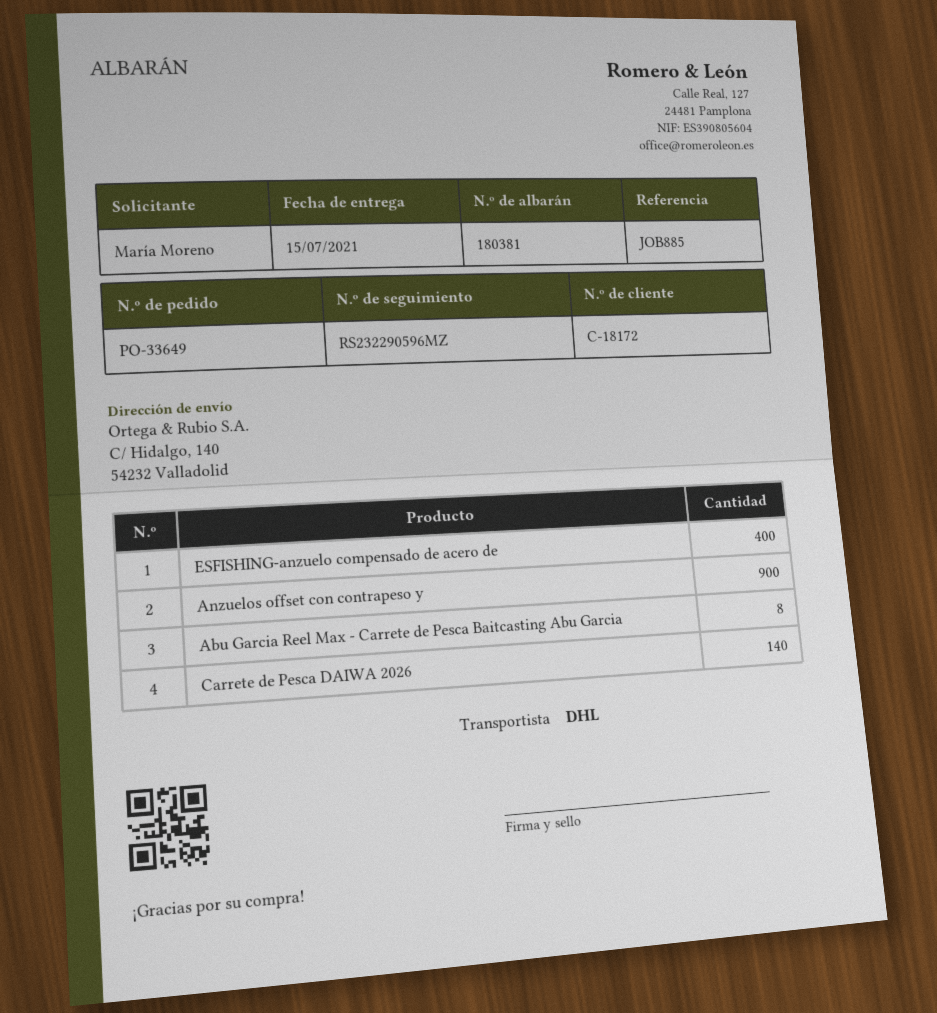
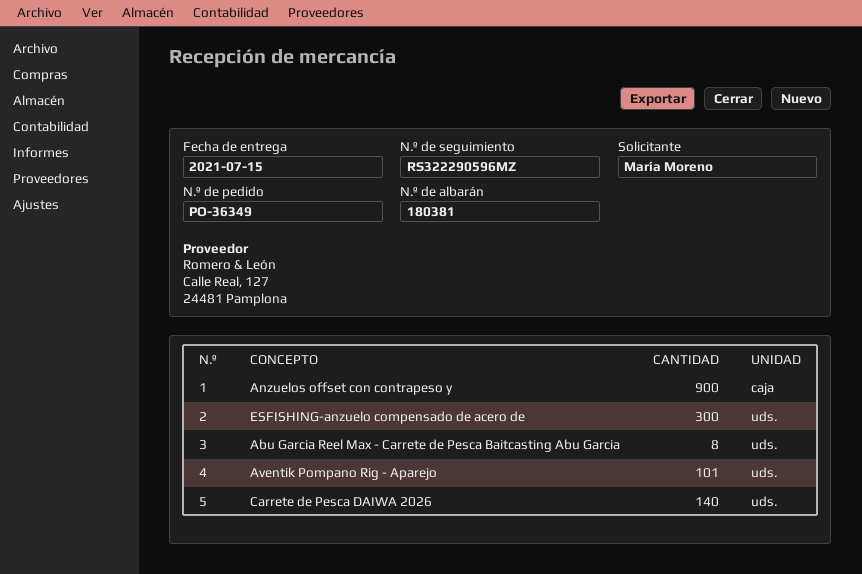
order number: PO-33649 -> PO-36349
tracking number: RS232290596MZ -> RS322290596MZ
ESFISHING-anzuelo compensado de acero de: 400 -> 300
Aventik Pompano Rig - Aparejo: none -> 101

